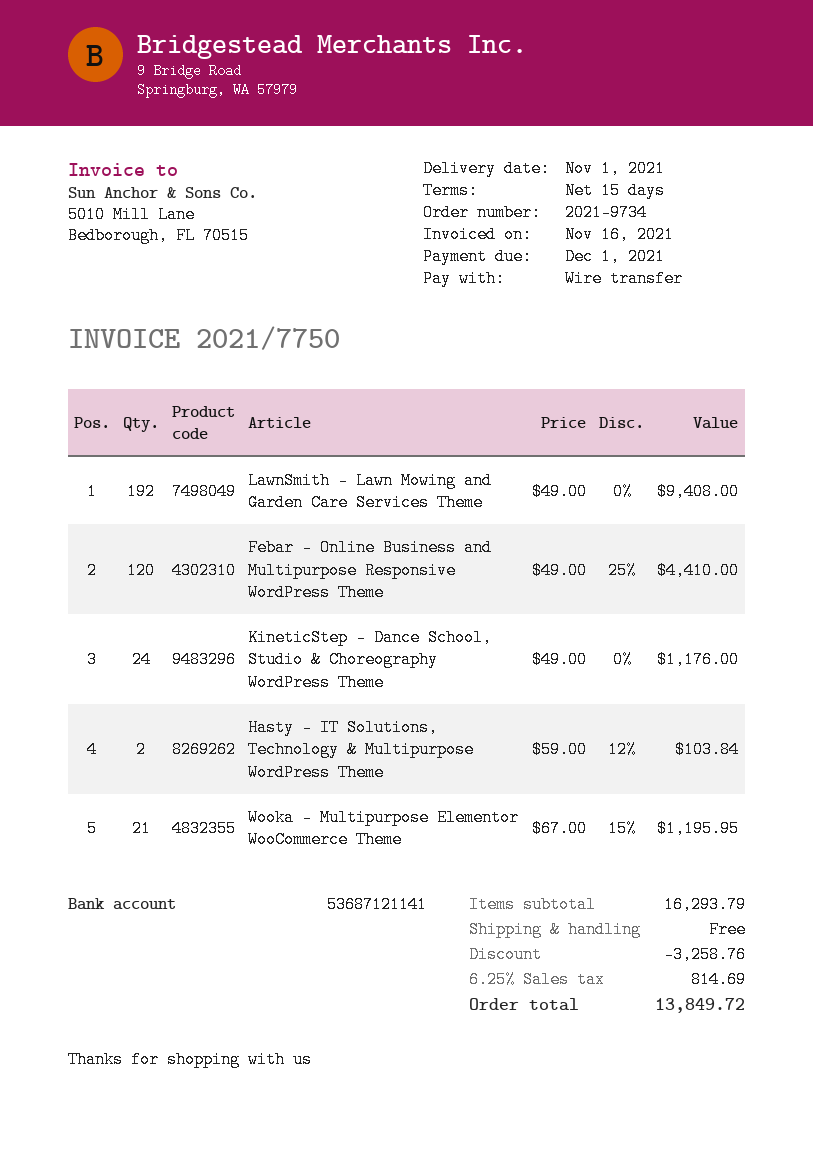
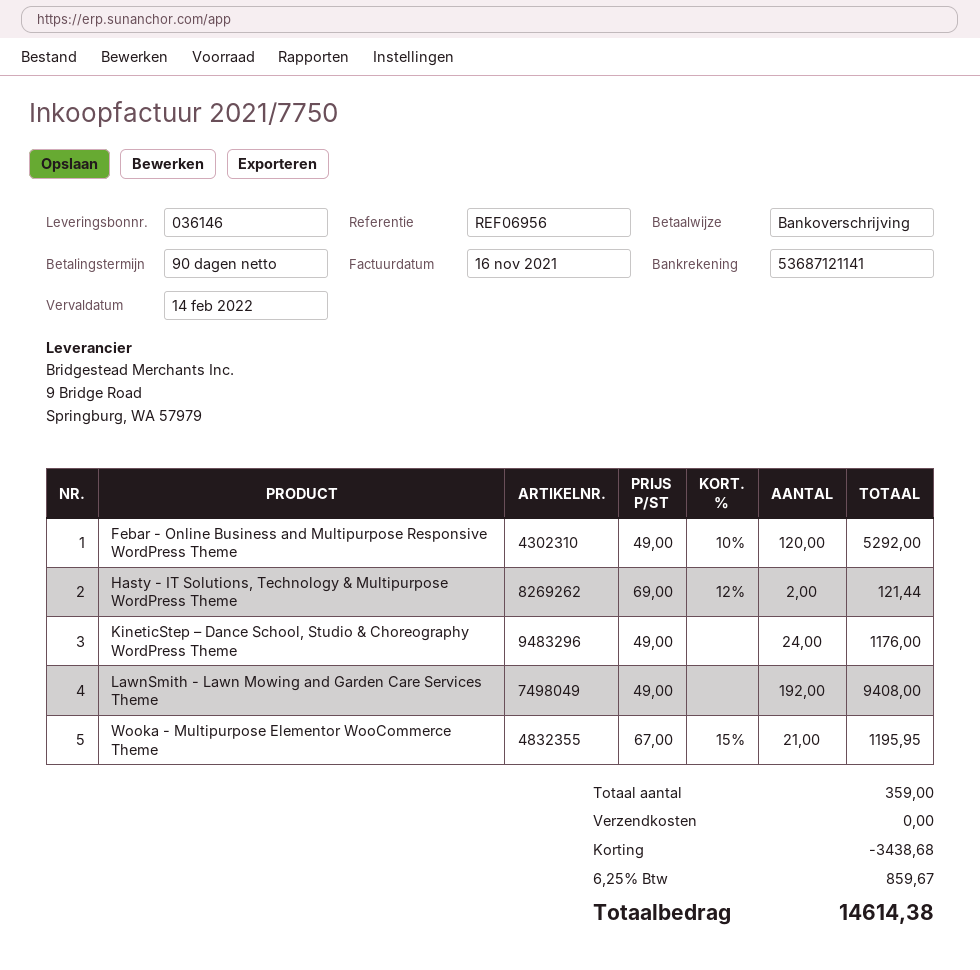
payment terms: 15 days -> 90 days
due date: 2021-12-01 -> 2022-02-14
Febar - Online Business and Multipurpose Responsive WordPress Theme: 120 x 49.00 - 25% = 4410.00 -> 120 x 49.00 - 10% = 5292.00
Hasty - IT Solutions, Technology & Multipurpose WordPress Theme: 2 x 59.00 - 12% = 103.84 -> 2 x 69.00 - 12% = 121.44
discount: 3258.76 -> 3438.68
tax: 6.25% = 814.69 -> 6.25% = 859.67
total: 13849.72 -> 14614.38

